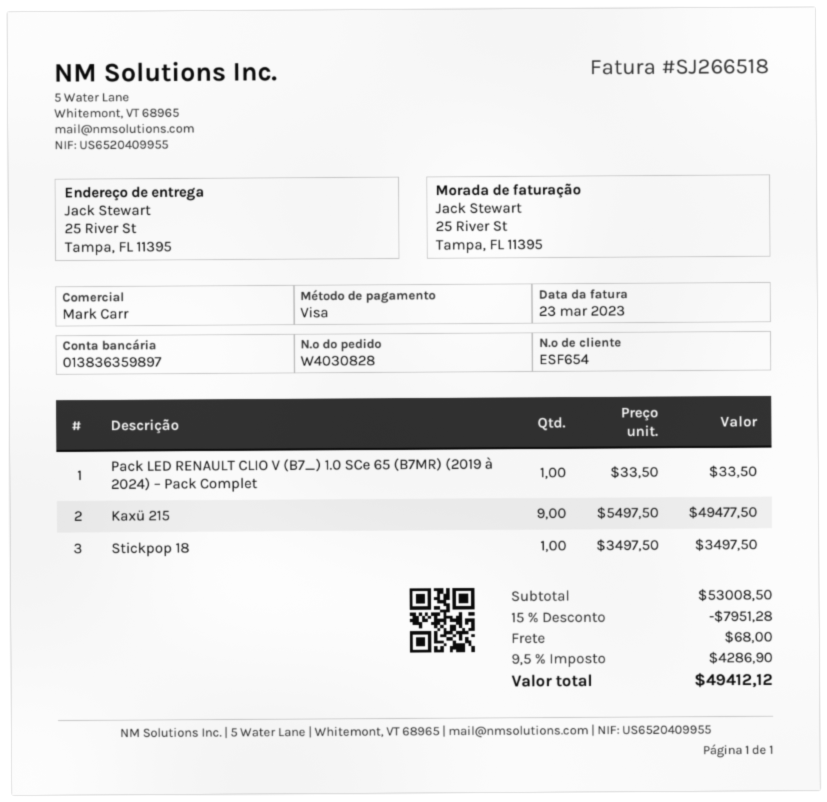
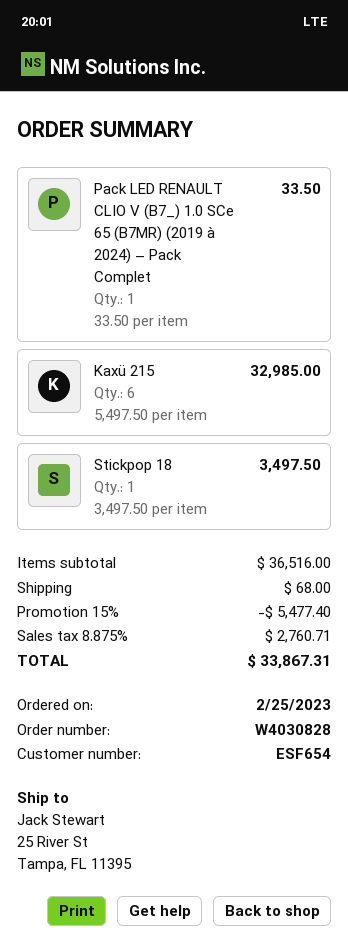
Kaxü 215: 9 x 5497.50 = 49477.50 -> 6 x 5497.50 = 32985.00
subtotal: 53008.50 -> 36516.00
discount: 15% = 7951.28 -> 15% = 5477.40
tax: 9.5% = 4286.90 -> 8.875% = 2760.71
total: 49412.12 -> 33867.31

